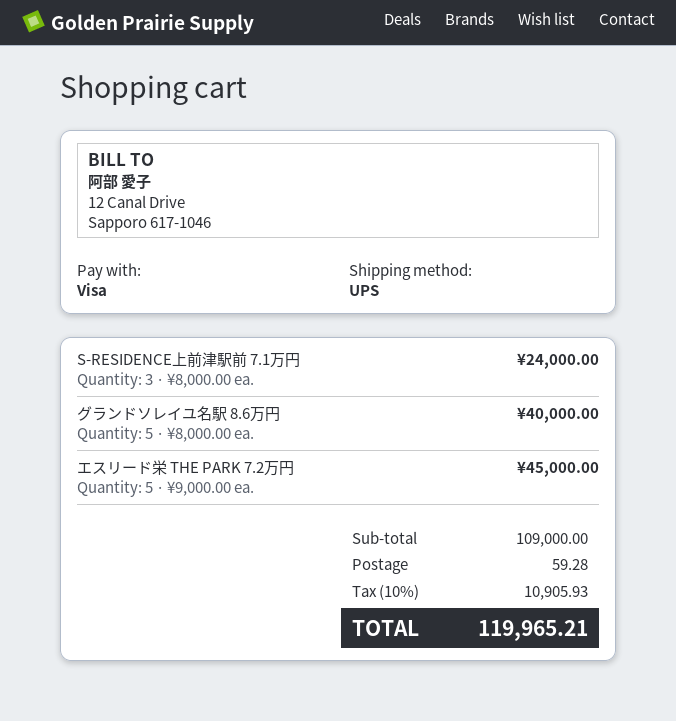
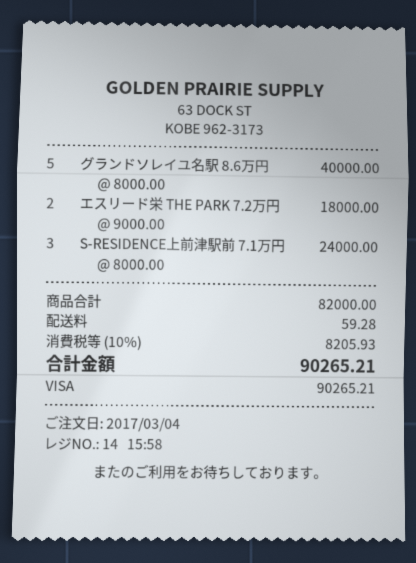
エスリード栄 THE PARK 7.2万円: 5 x 9000.00 = 45000.00 -> 2 x 9000.00 = 18000.00
subtotal: 109000.00 -> 82000.00
tax: 10% = 10905.93 -> 10% = 8205.93
total: 119965.21 -> 90265.21

